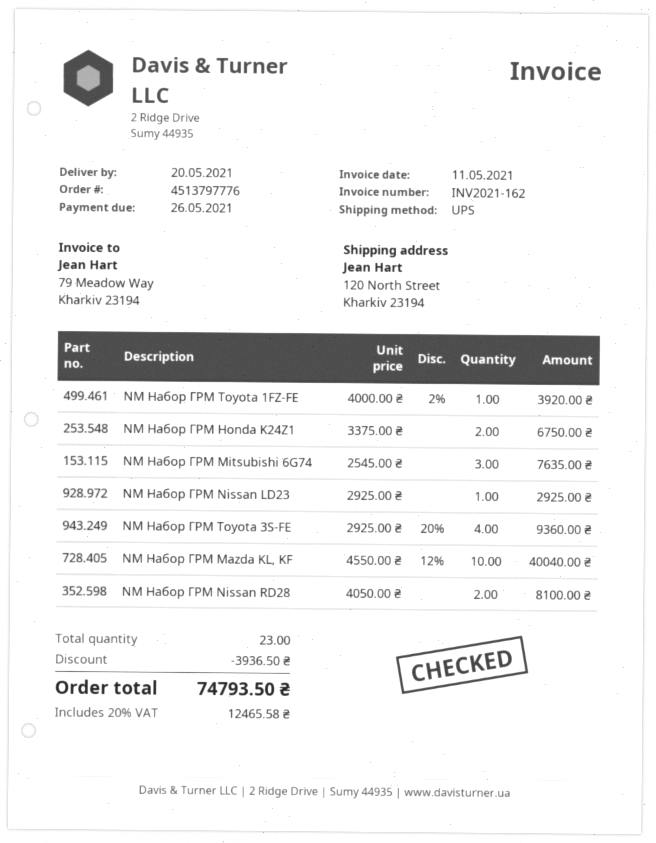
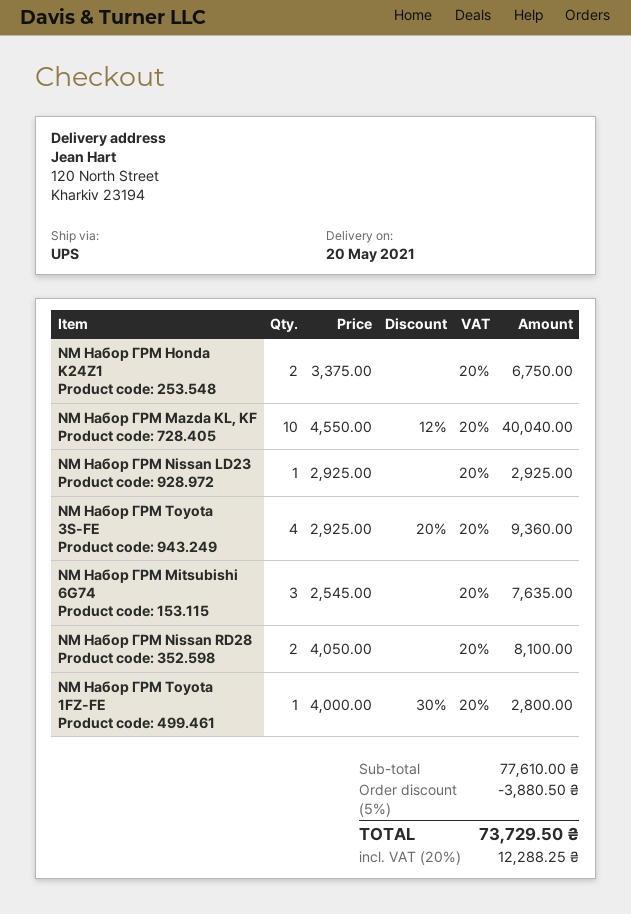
NM Набор ГРМ Toyota 1FZ-FE: 1 x 4000.00 - 2% = 3920.00 -> 1 x 4000.00 - 30% = 2800.00
discount: 3936.50 -> 3880.50
tax: 20% = 12465.58 -> 20% = 12288.25
total: 74793.50 -> 73729.50

